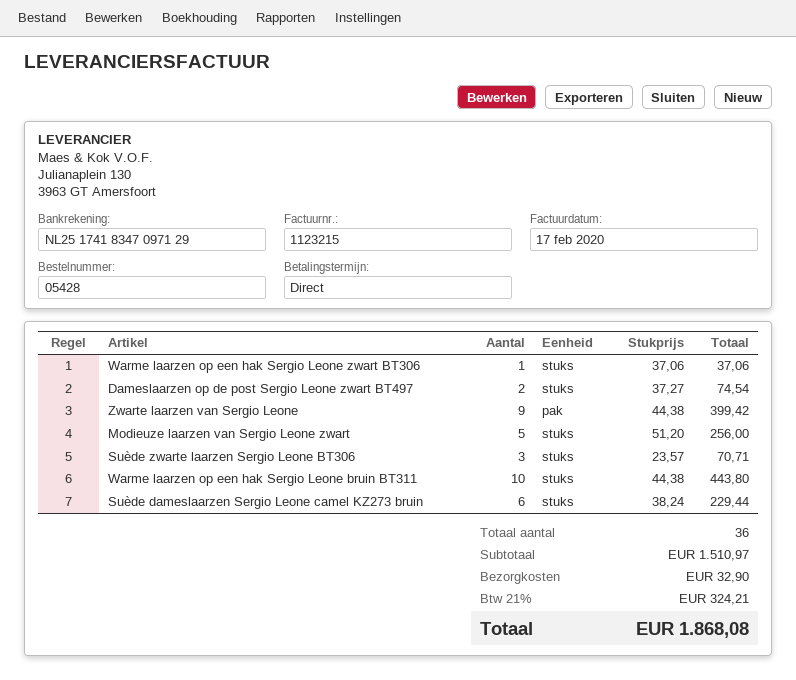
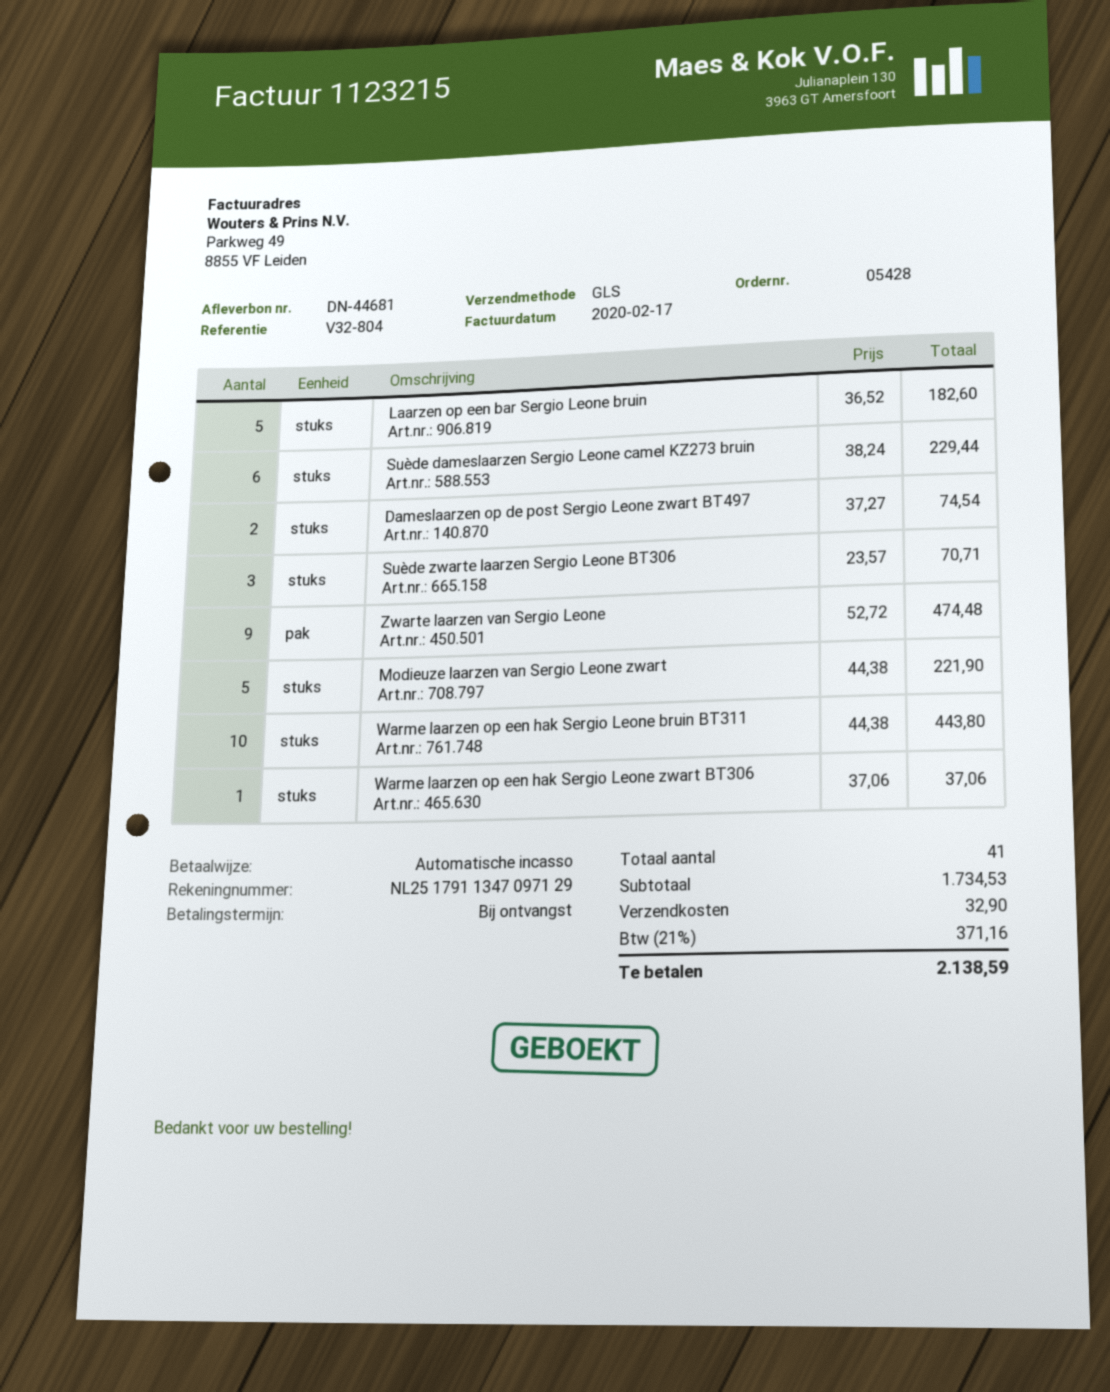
bank account: NL2517418347097129 -> NL2517911347097129
Zwarte laarzen van Sergio Leone: 9 x 44.38 = 399.42 -> 9 x 52.72 = 474.48
Modieuze laarzen van Sergio Leone zwart: 5 x 51.20 = 256.00 -> 5 x 44.38 = 221.90
Laarzen op een bar Sergio Leone bruin: none -> 5 x 36.52 = 182.60
total quantity: 36 -> 41
subtotal: 1510.97 -> 1734.53
tax: 21% = 324.21 -> 21% = 371.16
total: 1868.08 -> 2138.59

